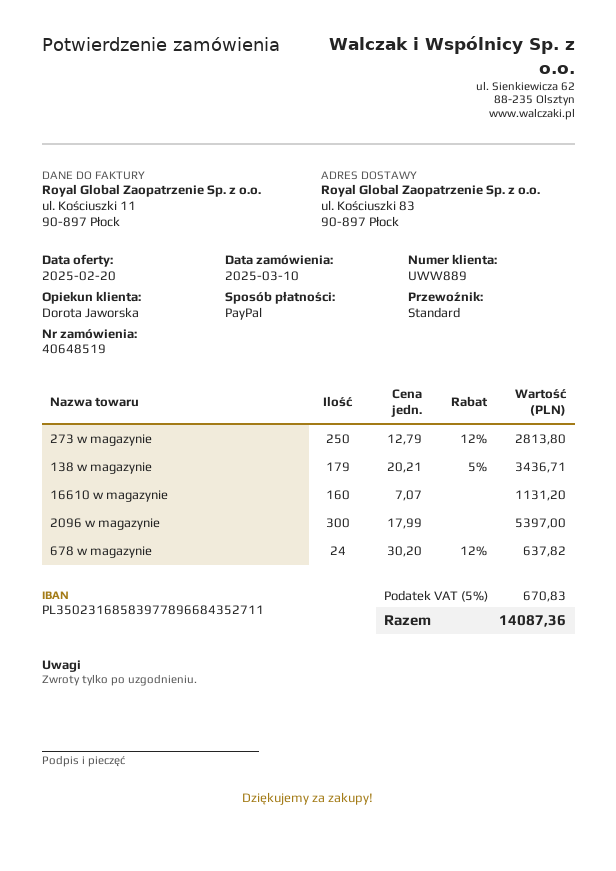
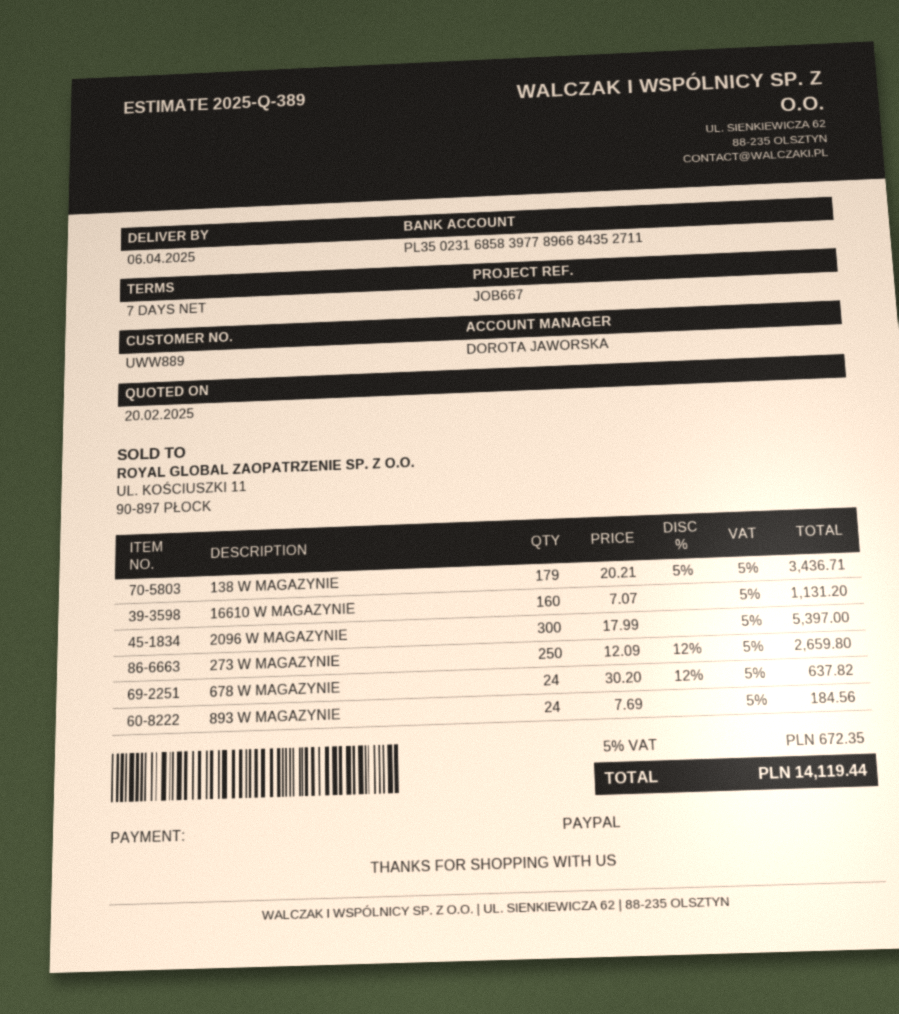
273 w magazynie: 250 x 12.79 - 12% = 2813.80 -> 250 x 12.09 - 12% = 2659.80
893 W MAGAZYNIE: none -> 24 x 7.69 = 184.56
tax: 5% = 670.83 -> 5% = 672.35
total: 14087.36 -> 14119.44

